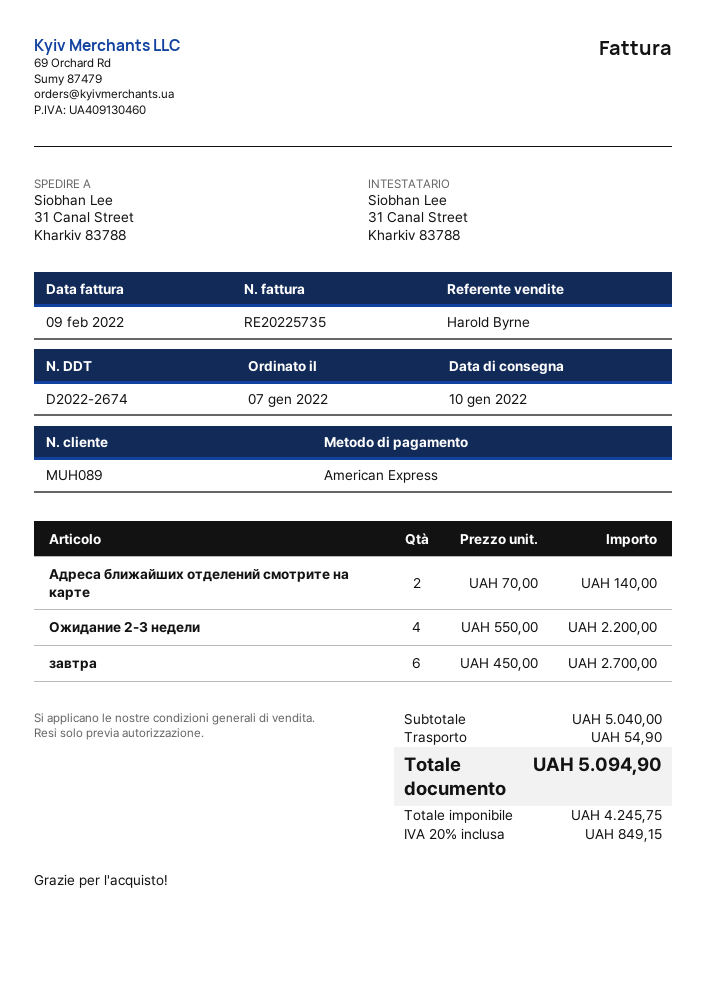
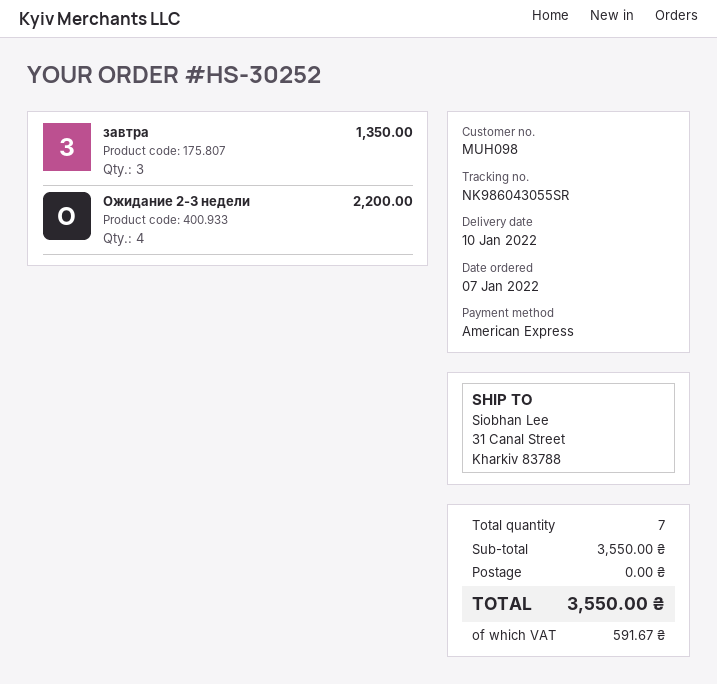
customer number: MUH089 -> MUH098
Адреса ближайших отделений смотрите на карте: 2 for 140.00 -> none
завтра: 6 for 2700.00 -> 3 for 1350.00
subtotal: 5040.00 -> 3550.00
shipping: 54.90 -> 0.00
tax: 849.15 -> 591.67
total: 5094.90 -> 3550.00

